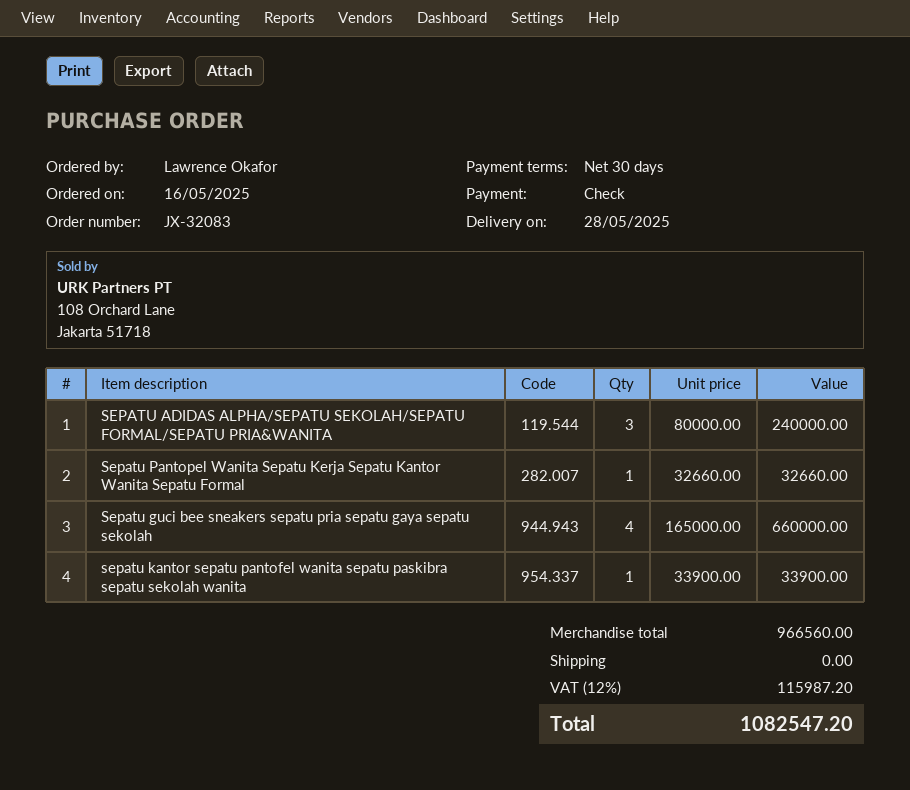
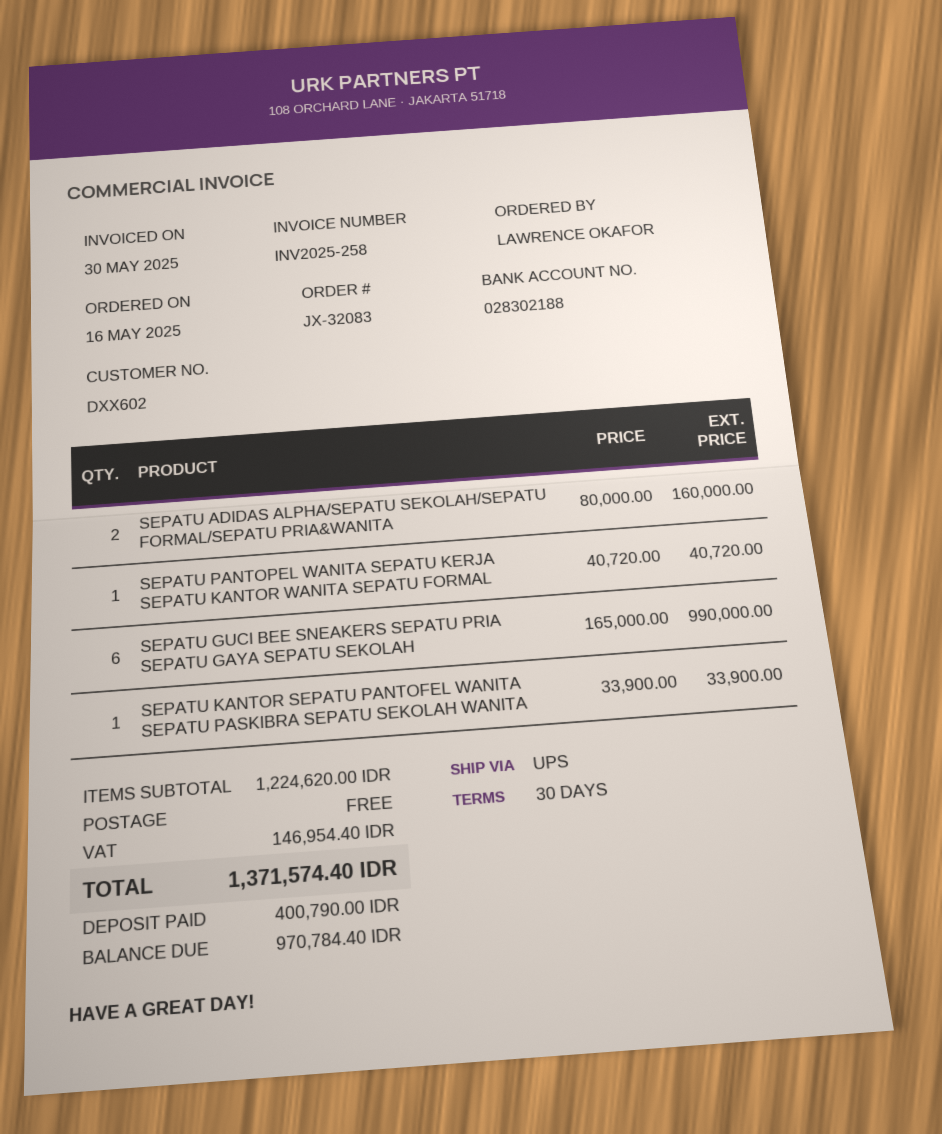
SEPATU ADIDAS ALPHA/SEPATU SEKOLAH/SEPATU FORMAL/SEPATU PRIA&WANITA: 3 x 80000.00 = 240000.00 -> 2 x 80000.00 = 160000.00
Sepatu Pantopel Wanita Sepatu Kerja Sepatu Kantor Wanita Sepatu Formal: 1 x 32660.00 = 32660.00 -> 1 x 40720.00 = 40720.00
Sepatu guci bee sneakers sepatu pria sepatu gaya sepatu sekolah: 4 x 165000.00 = 660000.00 -> 6 x 165000.00 = 990000.00
subtotal: 966560.00 -> 1224620.00
tax: 115987.20 -> 146954.40
total: 1082547.20 -> 1371574.40

